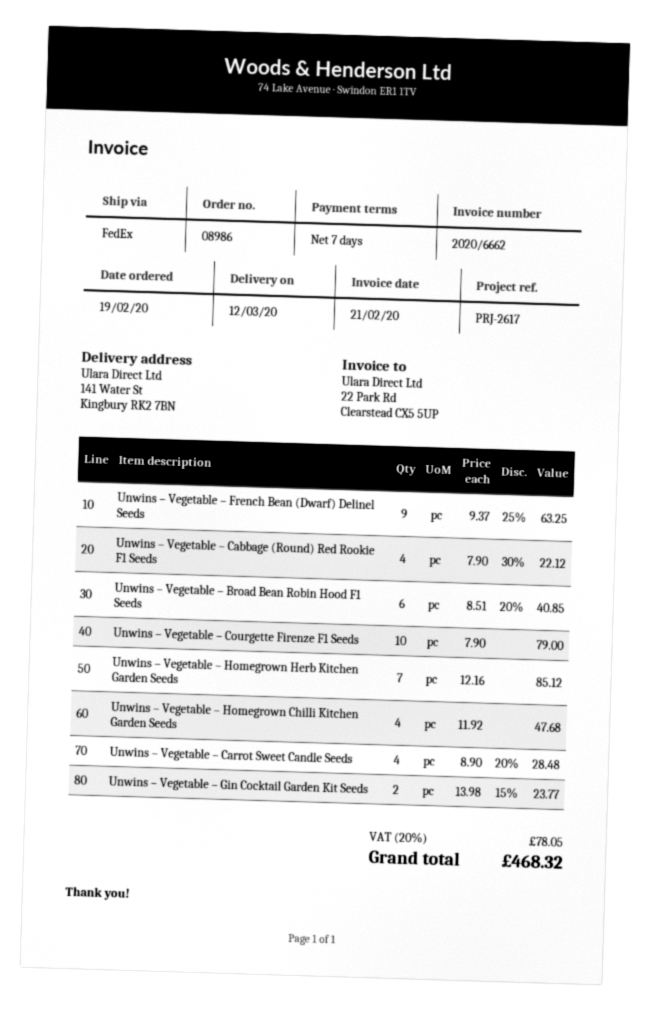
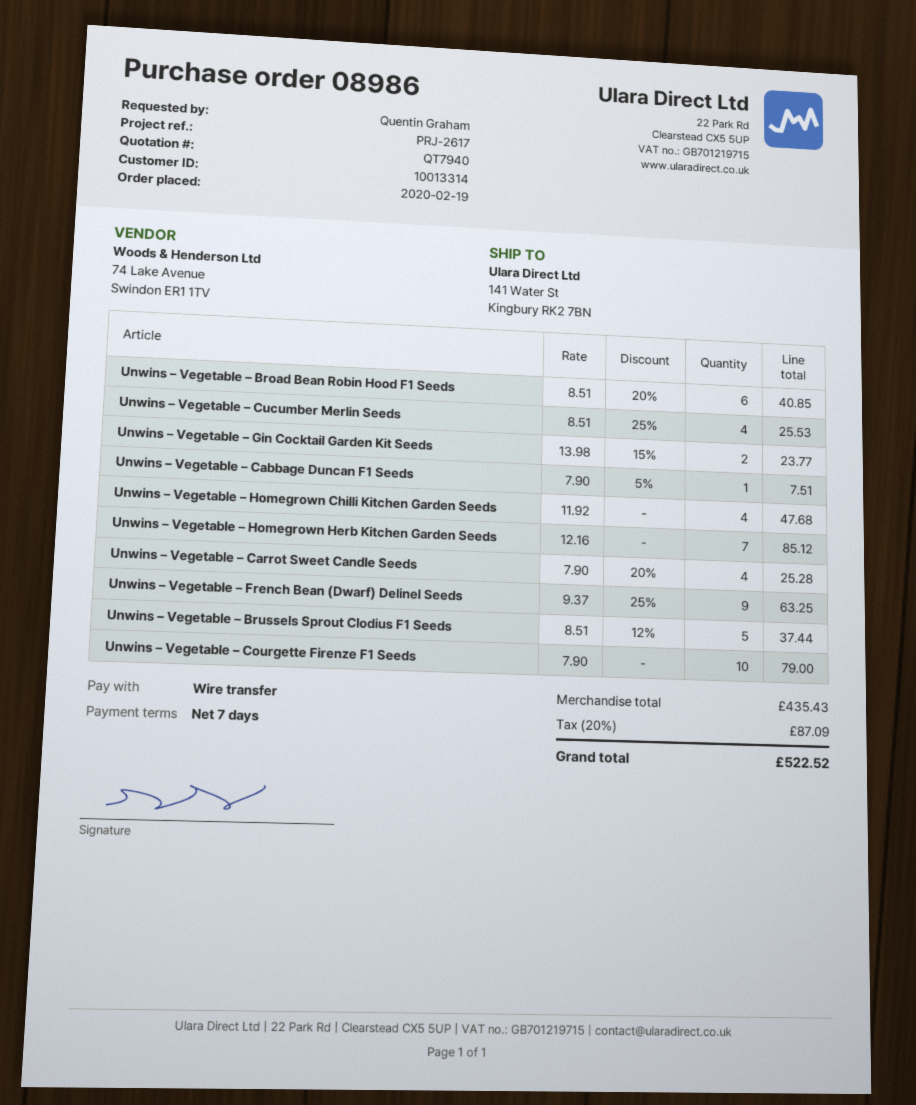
Unwins – Vegetable – Cabbage (Round) Red Rookie F1 Seeds: 4 x 7.90 - 30% = 22.12 -> none
Unwins – Vegetable – Carrot Sweet Candle Seeds: 4 x 8.90 - 20% = 28.48 -> 4 x 7.90 - 20% = 25.28
Unwins – Vegetable – Cucumber Merlin Seeds: none -> 4 x 8.51 - 25% = 25.53
Unwins – Vegetable – Cabbage Duncan F1 Seeds: none -> 1 x 7.90 - 5% = 7.51
Unwins – Vegetable – Brussels Sprout Clodius F1 Seeds: none -> 5 x 8.51 - 12% = 37.44
tax: 20% = 78.05 -> 20% = 87.09
total: 468.32 -> 522.52

